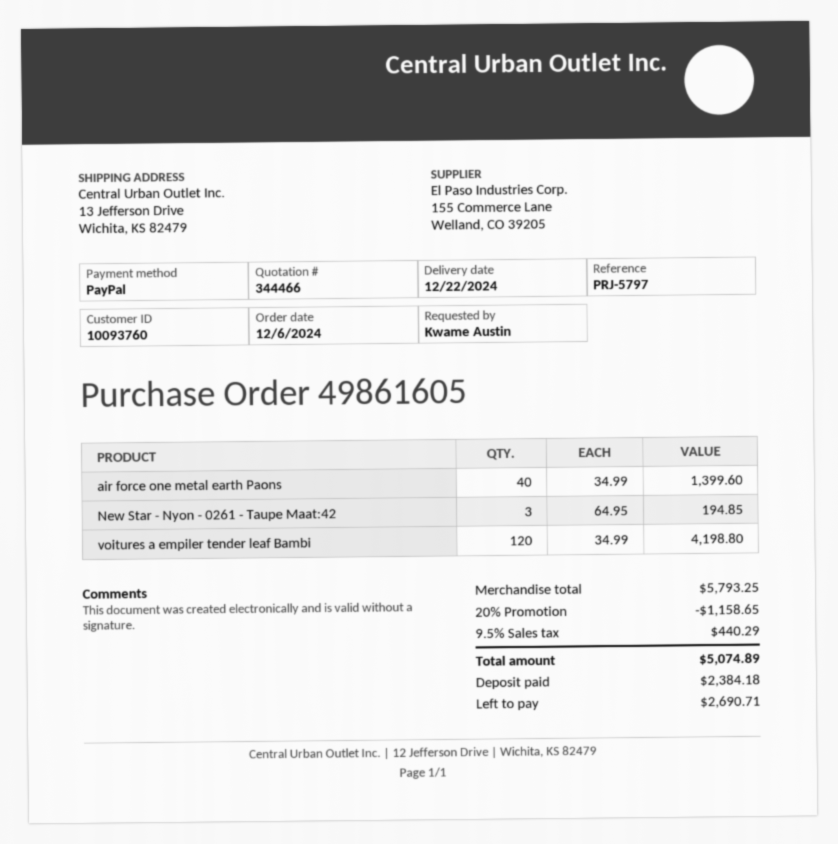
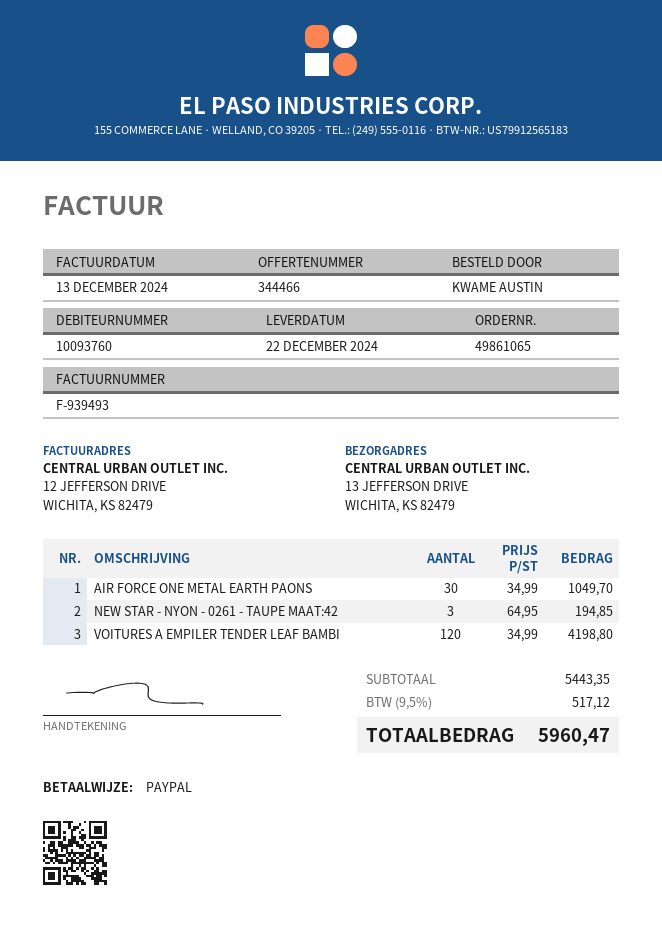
order number: 49861605 -> 49861065
air force one metal earth Paons: 40 x 34.99 = 1399.60 -> 30 x 34.99 = 1049.70
subtotal: 5793.25 -> 5443.35
discount: 20% = 1158.65 -> none
tax: 9.5% = 440.29 -> 9.5% = 517.12
total: 5074.89 -> 5960.47

